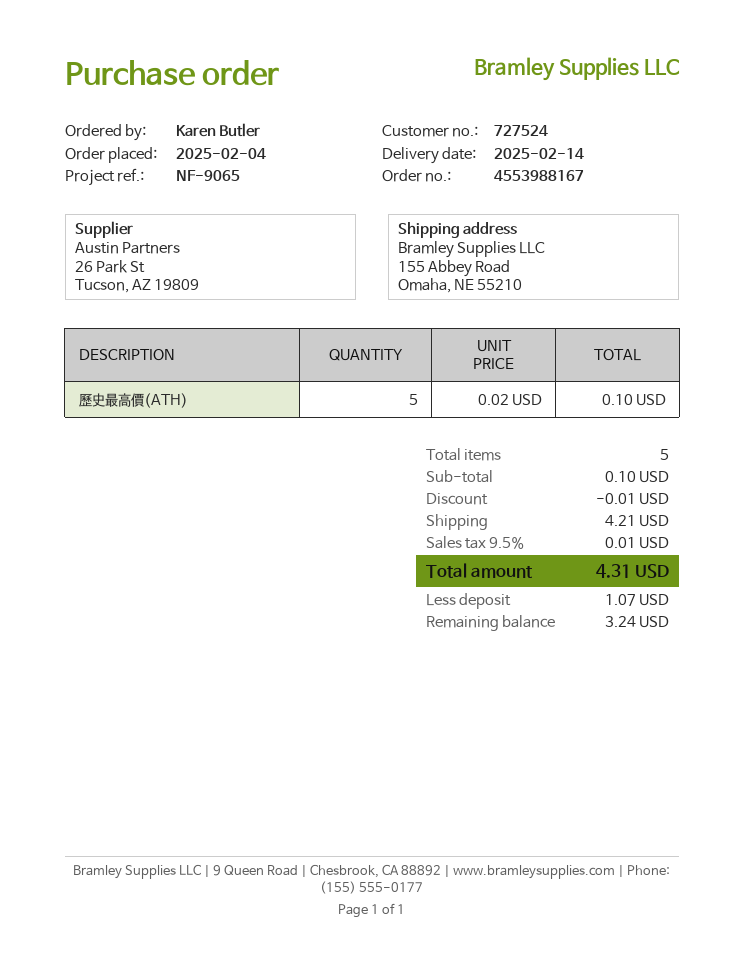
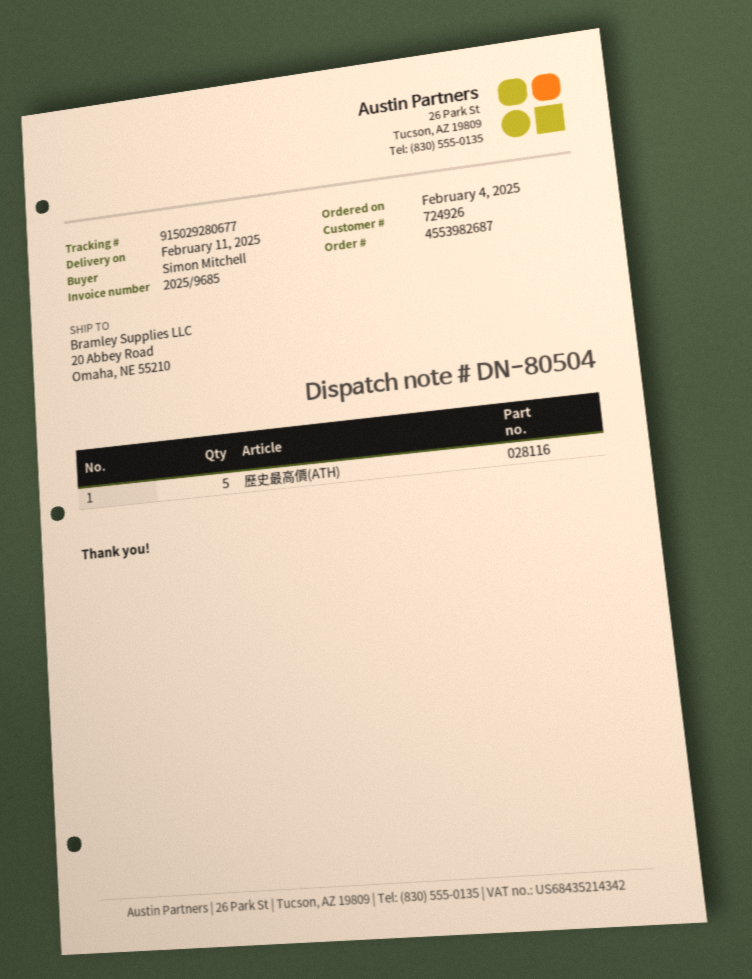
order number: 4553988167 -> 4553982687
delivery date: 2025-02-14 -> 2025-02-11
customer number: 727524 -> 724926
ordered by: Karen Butler -> Simon Mitchell
ship to: 155 Abbey Road, Omaha, NE 55210 -> 20 Abbey Road, Omaha, NE 55210

